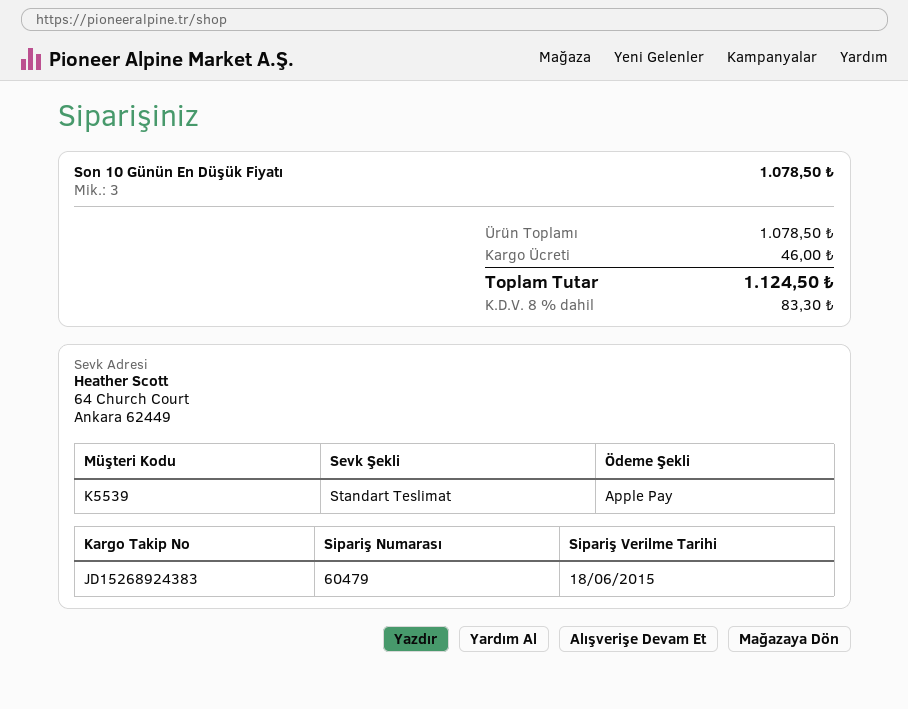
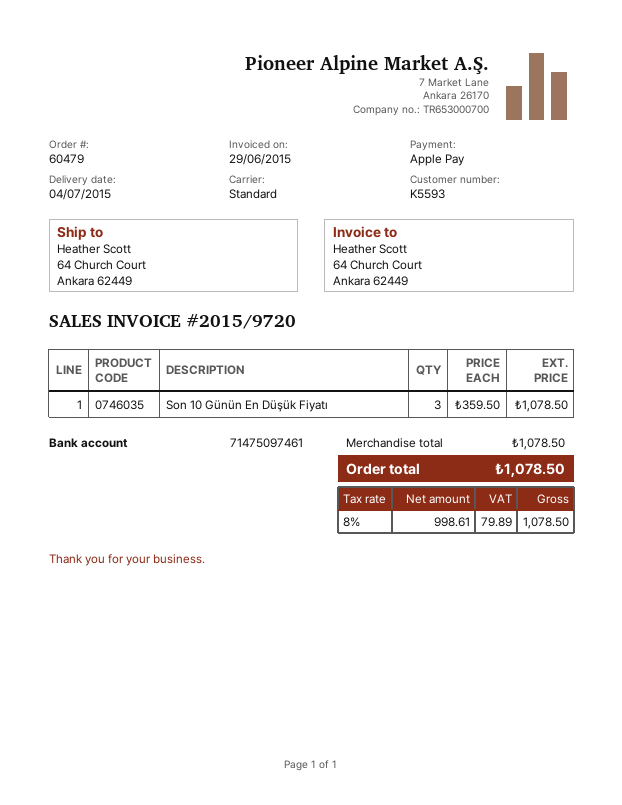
customer number: K5539 -> K5593
shipping: 46.00 -> none
tax: 8% = 83.30 -> 8% = 79.89
total: 1124.50 -> 1078.50

